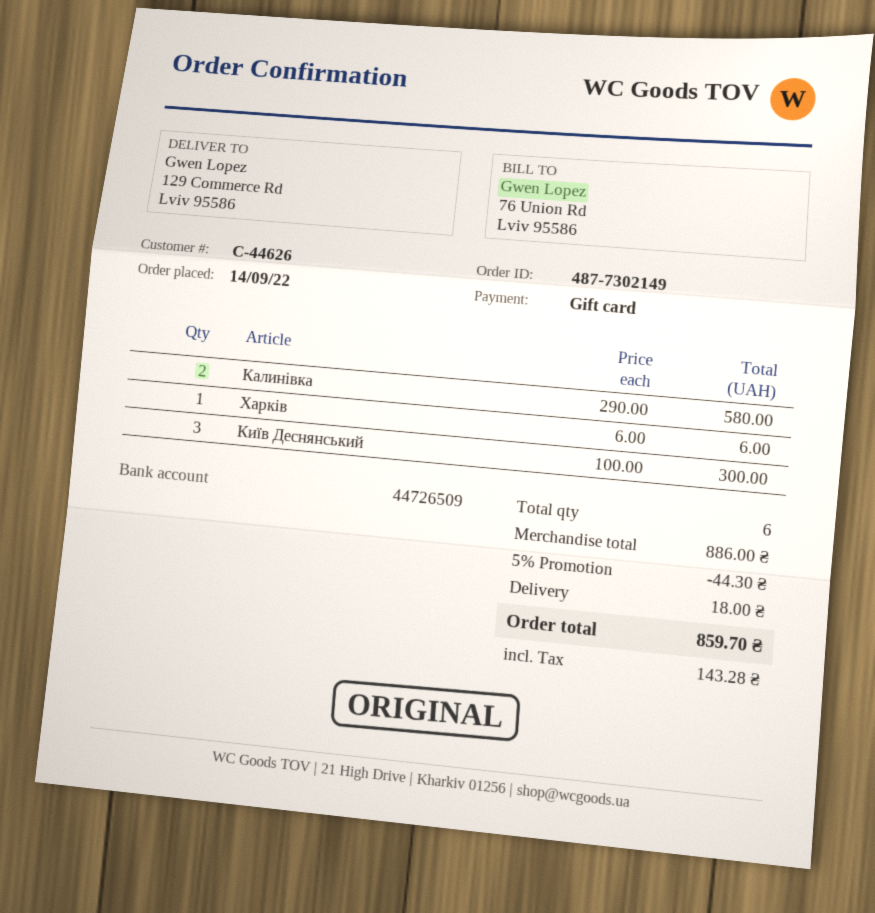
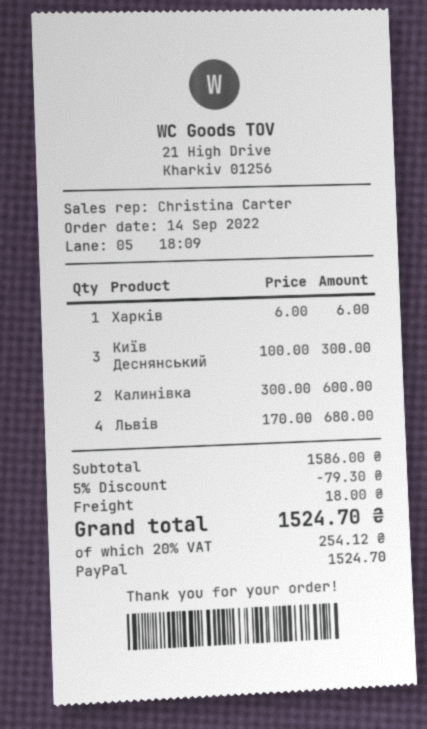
payment method: gift card -> PayPal
Калинівка: 2 x 290.00 = 580.00 -> 2 x 300.00 = 600.00
Львів: none -> 4 x 170.00 = 680.00
subtotal: 886.00 -> 1586.00
discount: 5% = 44.30 -> 5% = 79.30
tax: 143.28 -> 254.12
total: 859.70 -> 1524.70

